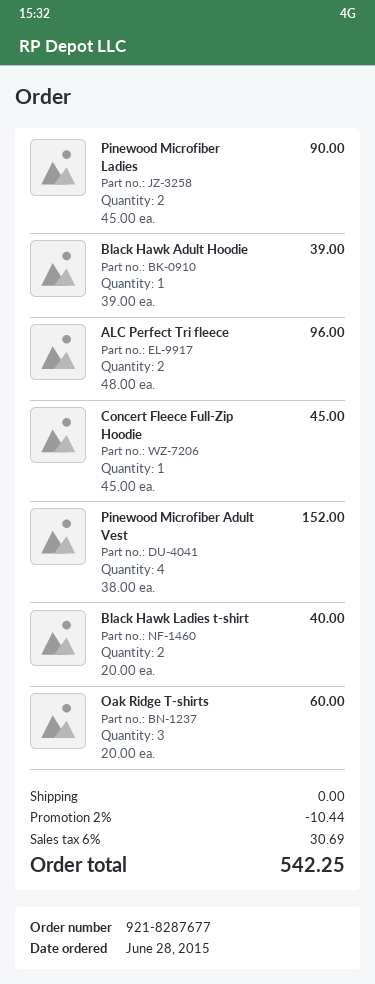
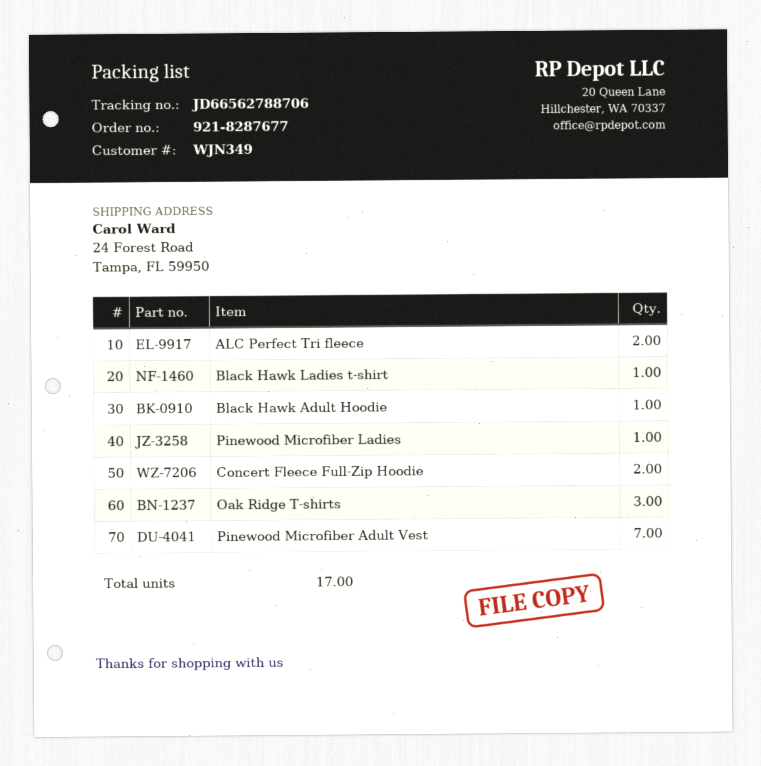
Pinewood Microfiber Ladies: 2 -> 1
Concert Fleece Full-Zip Hoodie: 1 -> 2
Pinewood Microfiber Adult Vest: 4 -> 7
Black Hawk Ladies t-shirt: 2 -> 1

